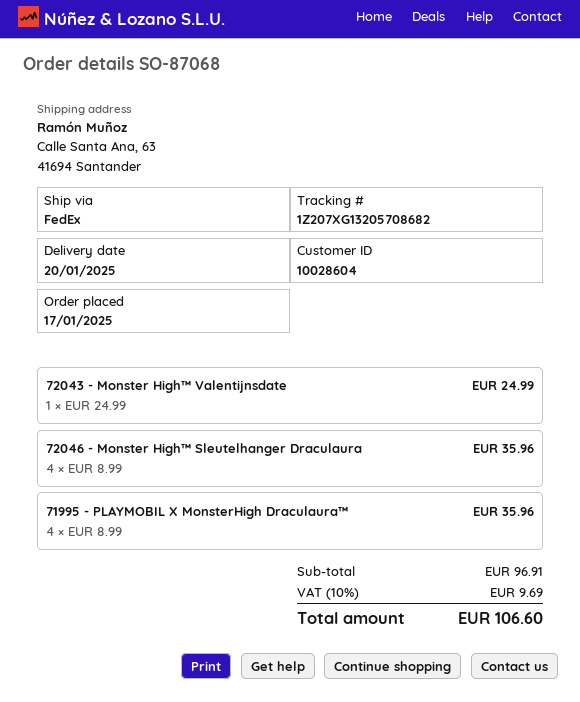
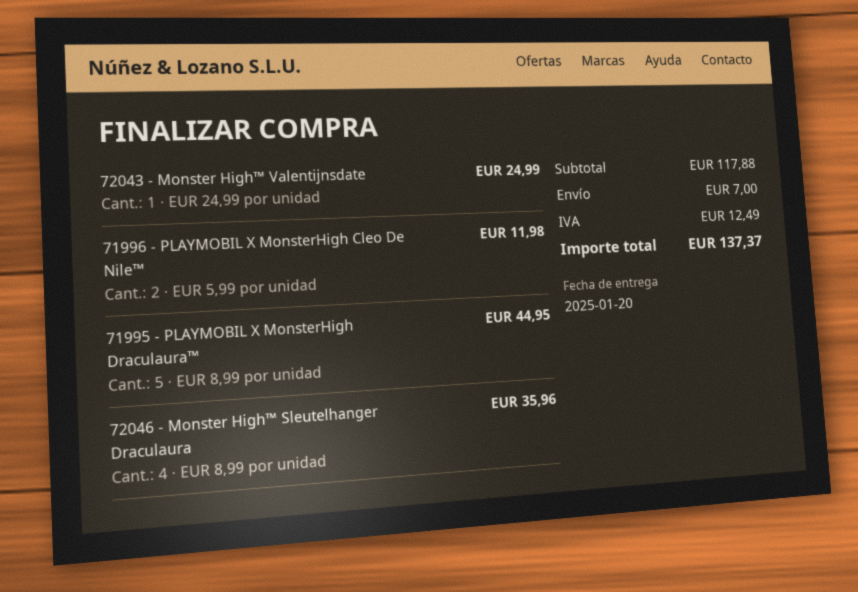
71995 - PLAYMOBIL X MonsterHigh Draculaura™: 4 x 8.99 = 35.96 -> 5 x 8.99 = 44.95
71996 - PLAYMOBIL X MonsterHigh Cleo De Nile™: none -> 2 x 5.99 = 11.98
subtotal: 96.91 -> 117.88
shipping: none -> 7.00
tax: 9.69 -> 12.49
total: 106.60 -> 137.37

